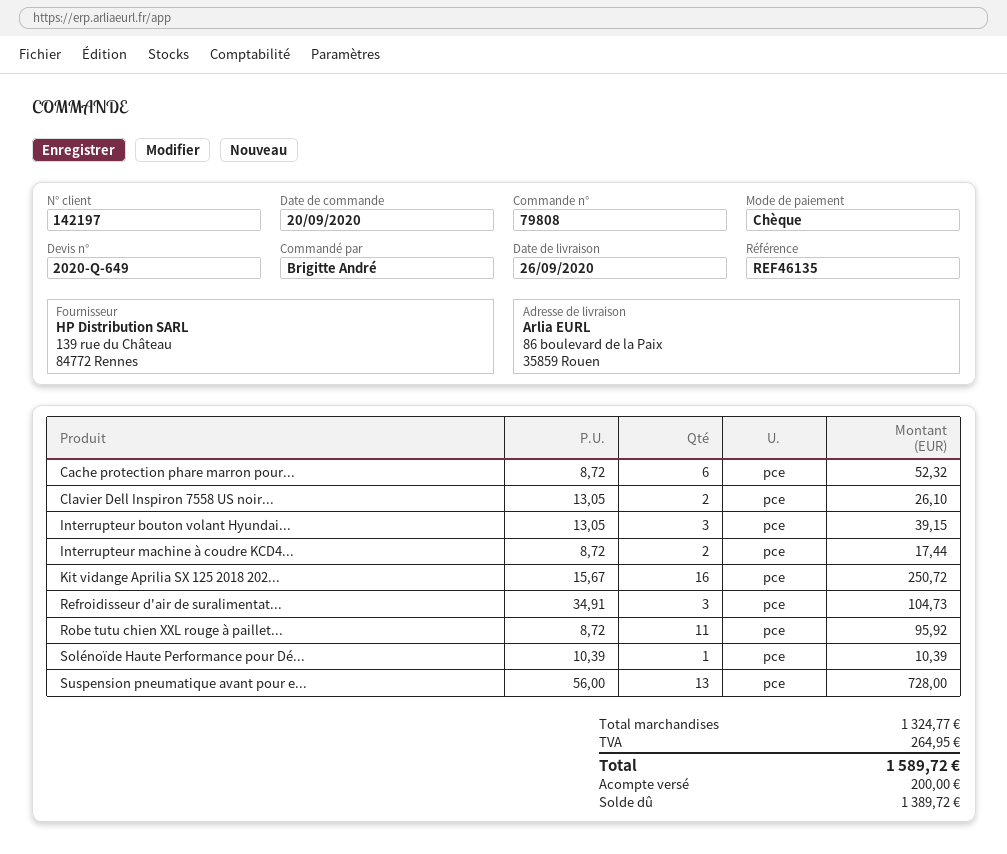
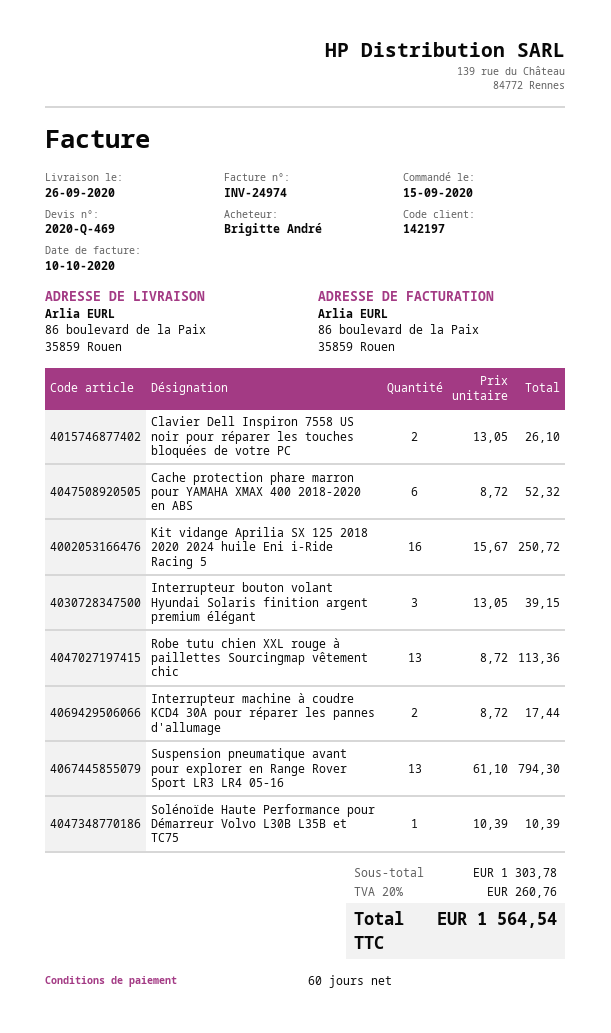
quote number: 2020-Q-649 -> 2020-Q-469
order date: 2020-09-20 -> 2020-09-15
Refroidisseur d'air de suralimentat...: 3 x 34.91 = 104.73 -> none
Robe tutu chien XXL rouge à paillet...: 11 x 8.72 = 95.92 -> 13 x 8.72 = 113.36
Suspension pneumatique avant pour e...: 13 x 56.00 = 728.00 -> 13 x 61.10 = 794.30
subtotal: 1324.77 -> 1303.78
tax: 264.95 -> 260.76
total: 1589.72 -> 1564.54

